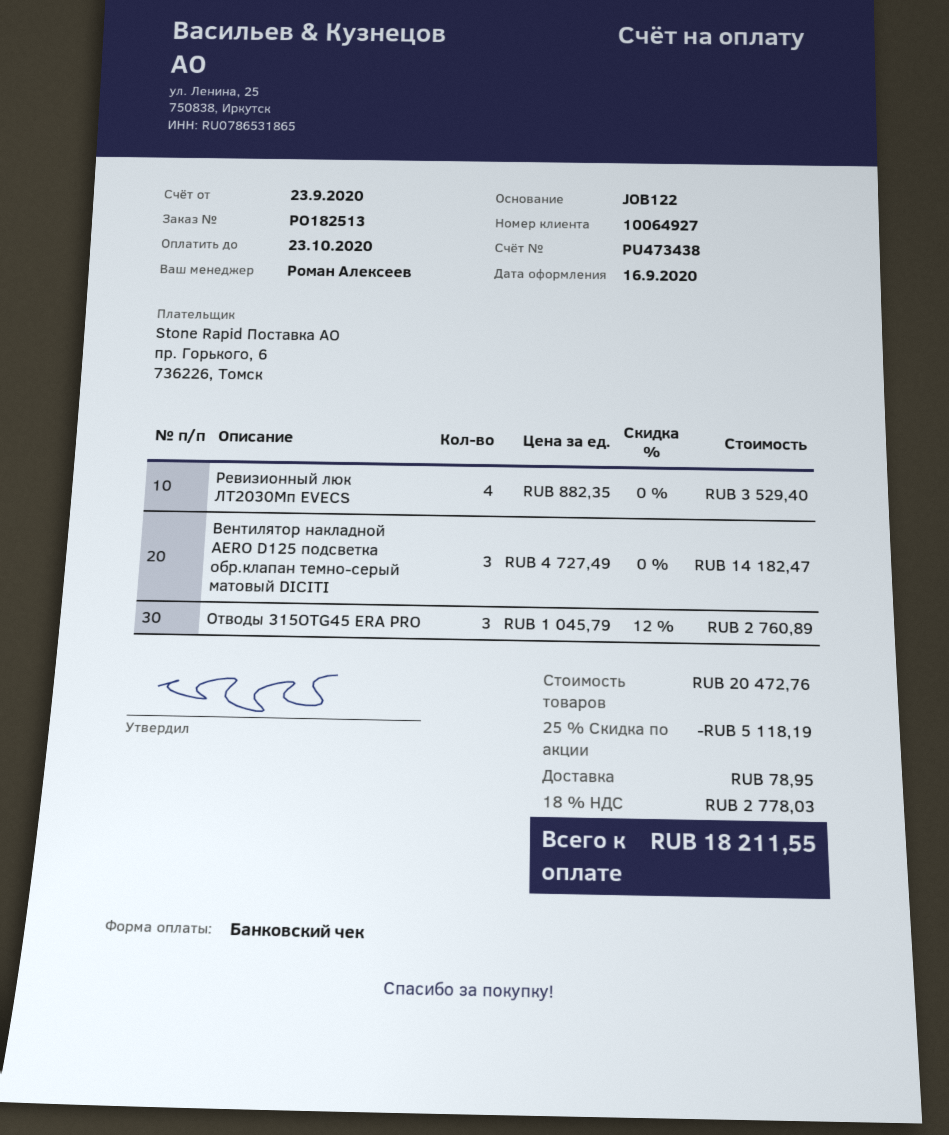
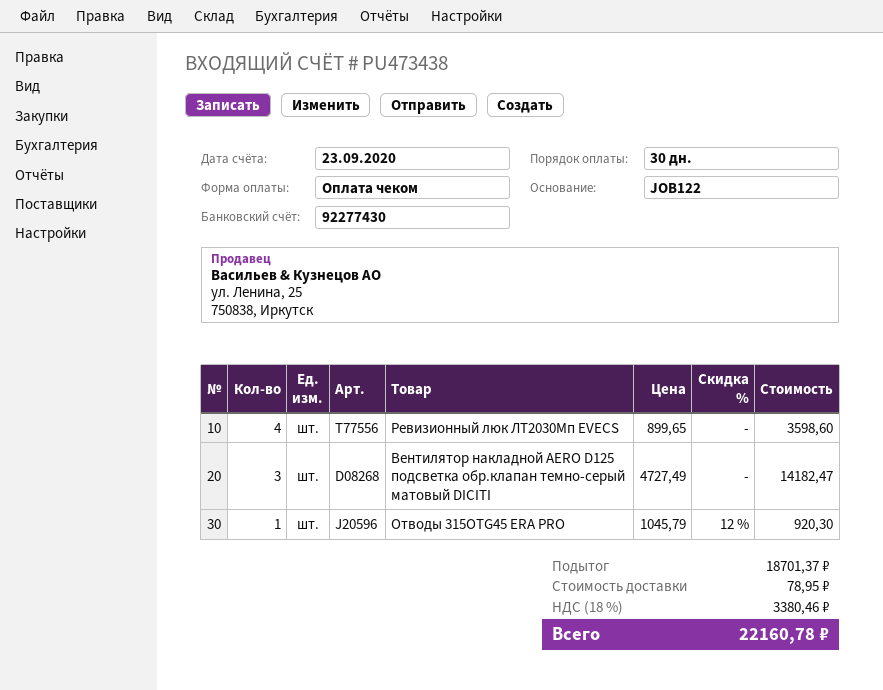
Ревизионный люк ЛТ2030Мп EVECS: 4 x 882.35 = 3529.40 -> 4 x 899.65 = 3598.60
Отводы 315OTG45 ERA PRO: 3 x 1045.79 - 12% = 2760.89 -> 1 x 1045.79 - 12% = 920.30
subtotal: 20472.76 -> 18701.37
discount: 25% = 5118.19 -> none
tax: 18% = 2778.03 -> 18% = 3380.46
total: 18211.55 -> 22160.78

